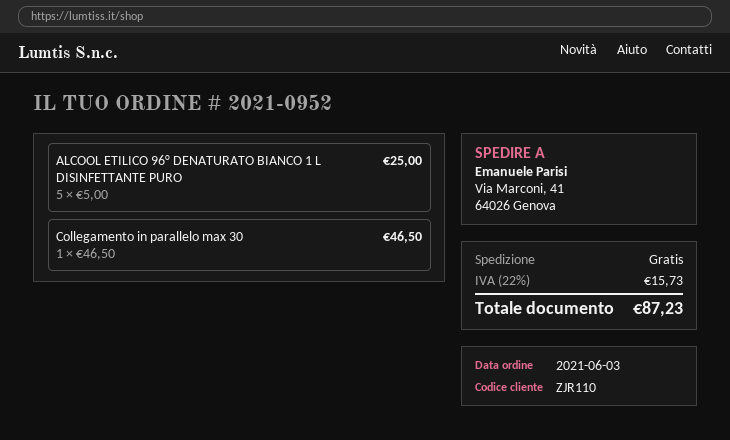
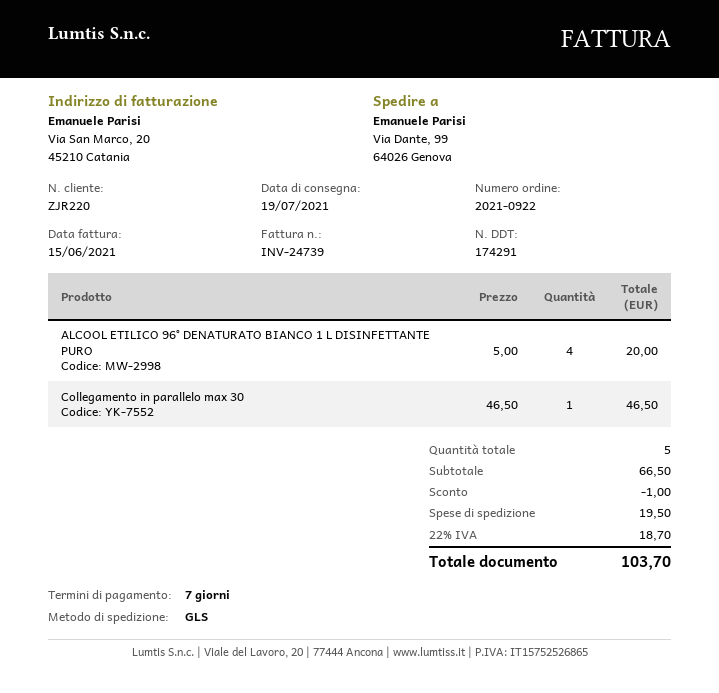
order number: 2021-0952 -> 2021-0922
customer number: ZJR110 -> ZJR220
ship to: Via Marconi, 41, 64026 Genova -> Via Dante, 99, 64026 Genova
ALCOOL ETILICO 96° DENATURATO BIANCO 1 L DISINFETTANTE PURO: 5 x 5.00 = 25.00 -> 4 x 5.00 = 20.00
discount: none -> 1.00
shipping: 0.00 -> 19.50
tax: 22% = 15.73 -> 22% = 18.70
total: 87.23 -> 103.70

